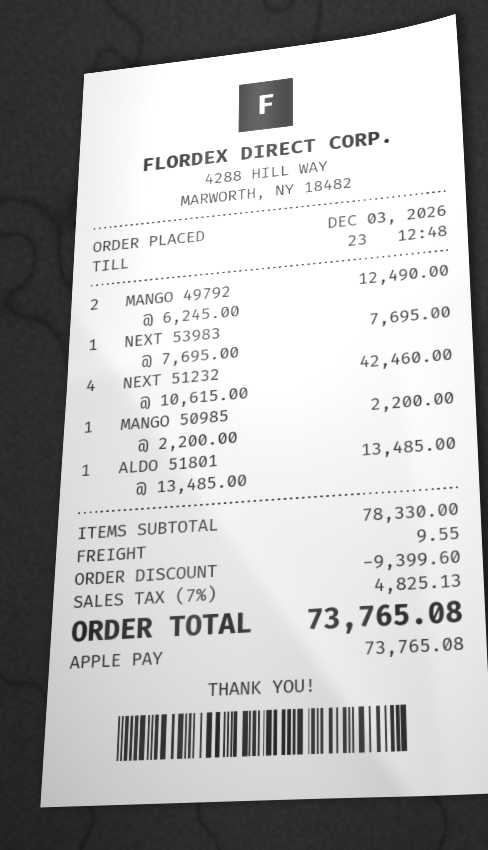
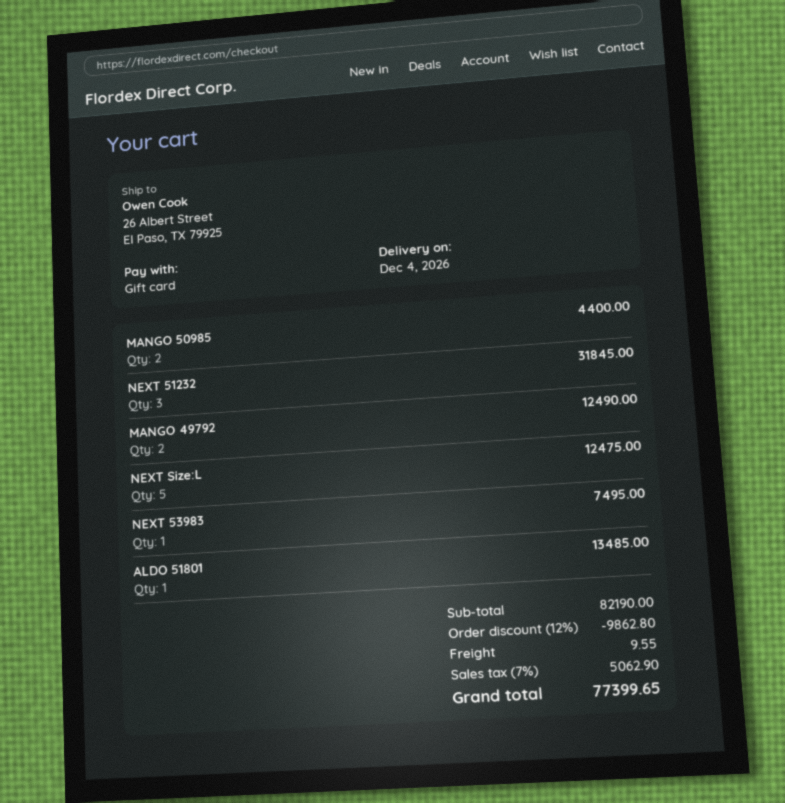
payment method: Apple Pay -> gift card
NEXT 53983: 1 for 7695.00 -> 1 for 7495.00
NEXT 51232: 4 for 42460.00 -> 3 for 31845.00
MANGO 50985: 1 for 2200.00 -> 2 for 4400.00
NEXT Size:L: none -> 5 for 12475.00
subtotal: 78330.00 -> 82190.00
discount: 9399.60 -> 9862.80
tax: 7% = 4825.13 -> 7% = 5062.90
total: 73765.08 -> 77399.65

